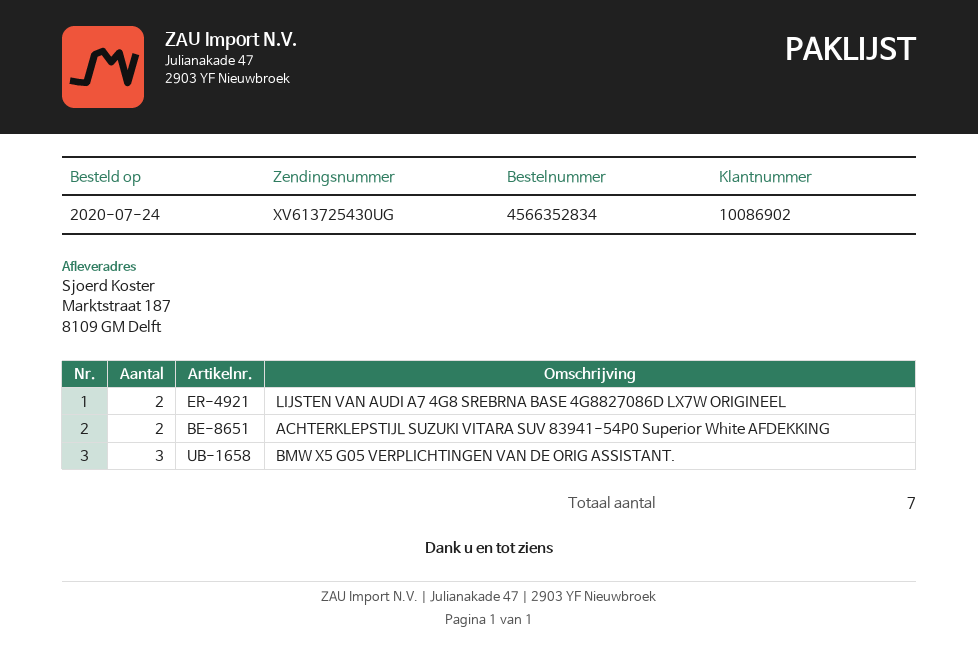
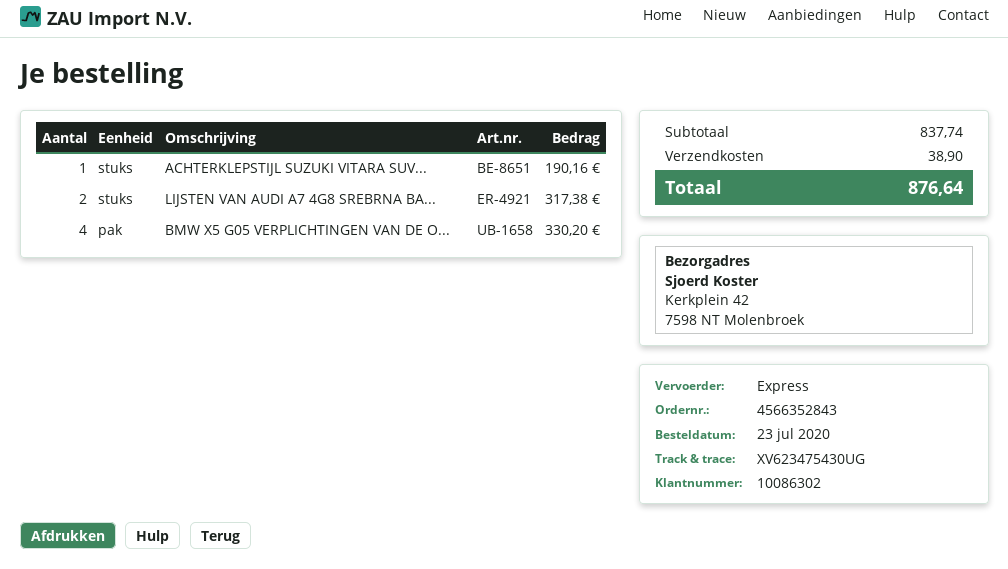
order number: 4566352834 -> 4566352843
order date: 2020-07-24 -> 2020-07-23
customer number: 10086902 -> 10086302
tracking number: XV613725430UG -> XV623475430UG
ship to: Marktstraat 187, 8109 GM Delft -> Kerkplein 42, 7598 NT Molenbroek
ACHTERKLEPSTIJL SUZUKI VITARA SUV 83941-54P0 Superior White AFDEKKING: 2 -> 1
BMW X5 G05 VERPLICHTINGEN VAN DE ORIG ASSISTANT.: 3 -> 4

